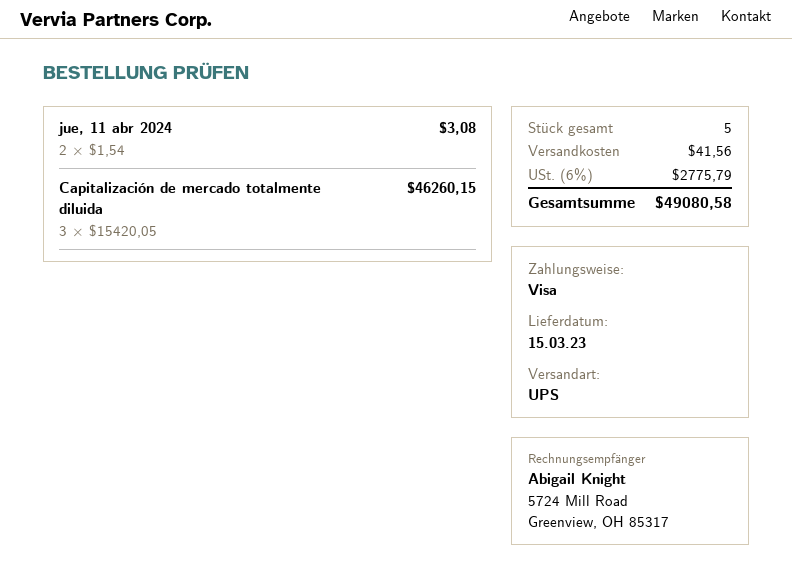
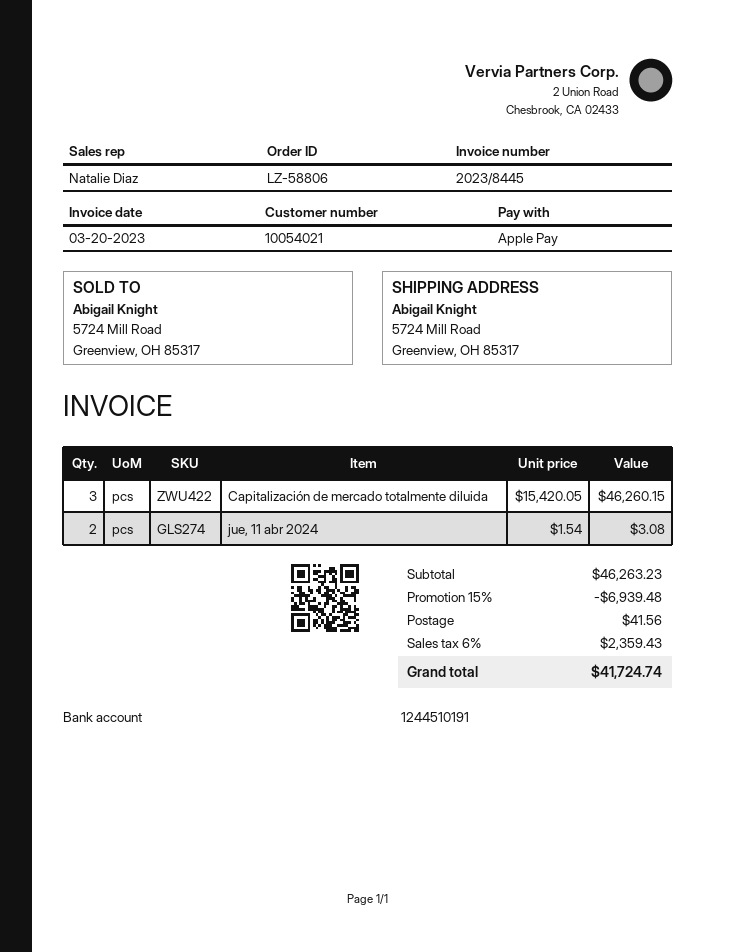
payment method: Visa -> Apple Pay
discount: none -> 15% = 6939.48
tax: 6% = 2775.79 -> 6% = 2359.43
total: 49080.58 -> 41724.74

